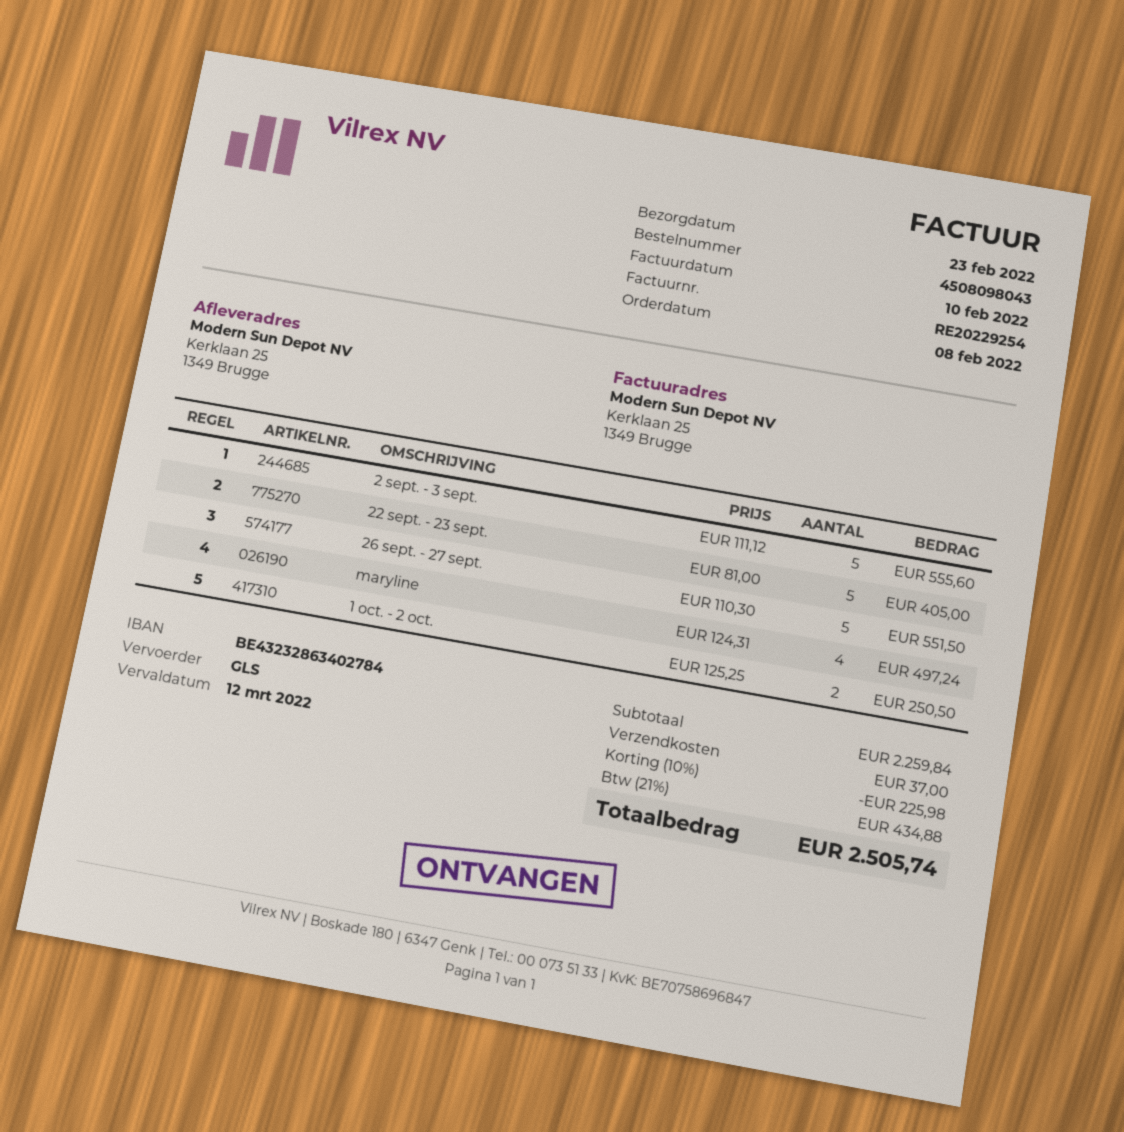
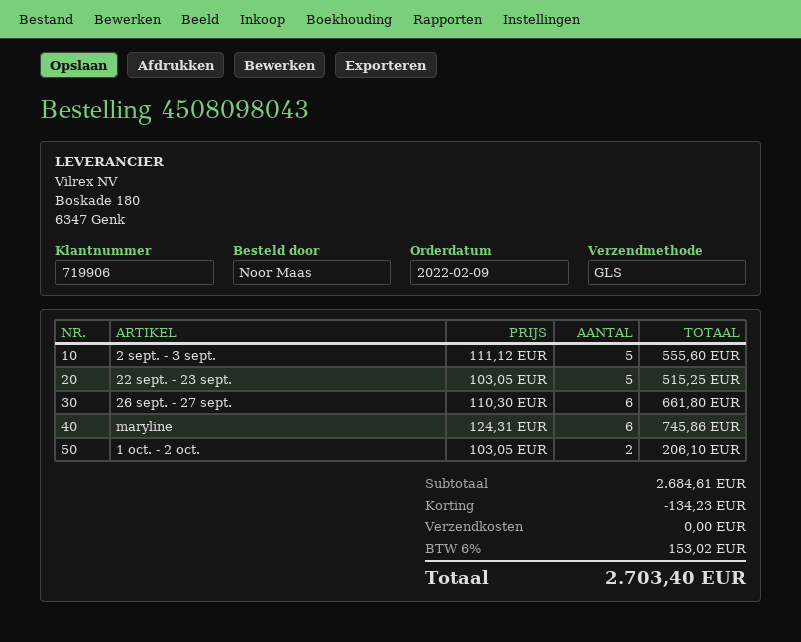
order date: 2022-02-08 -> 2022-02-09
22 sept. - 23 sept.: 5 x 81.00 = 405.00 -> 5 x 103.05 = 515.25
26 sept. - 27 sept.: 5 x 110.30 = 551.50 -> 6 x 110.30 = 661.80
maryline: 4 x 124.31 = 497.24 -> 6 x 124.31 = 745.86
1 oct. - 2 oct.: 2 x 125.25 = 250.50 -> 2 x 103.05 = 206.10
subtotal: 2259.84 -> 2684.61
discount: 225.98 -> 134.23
shipping: 37.00 -> 0.00
tax: 21% = 434.88 -> 6% = 153.02
total: 2505.74 -> 2703.40

